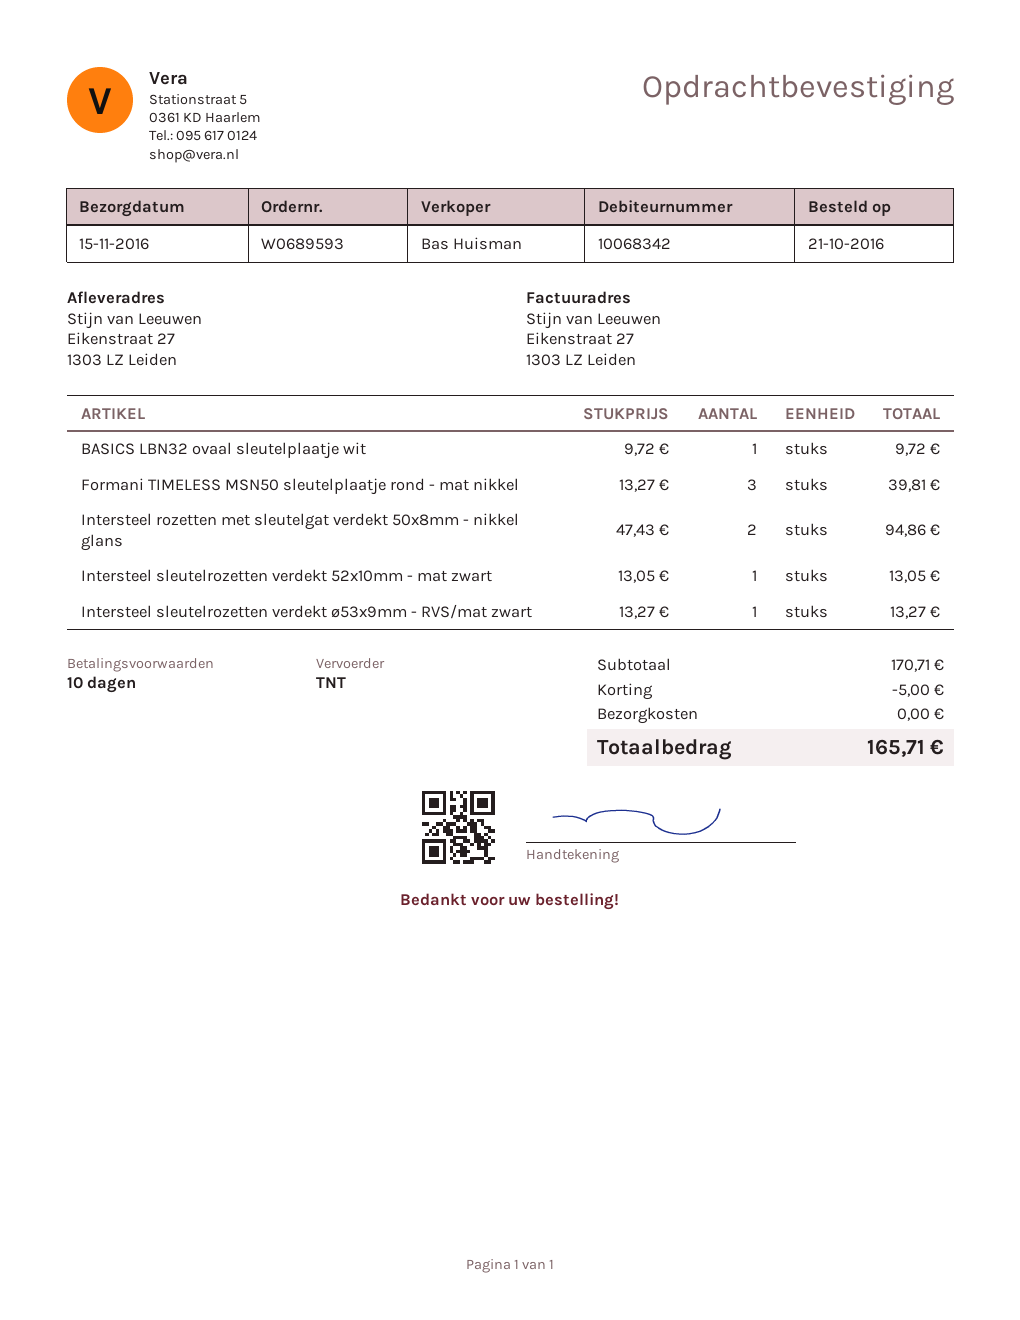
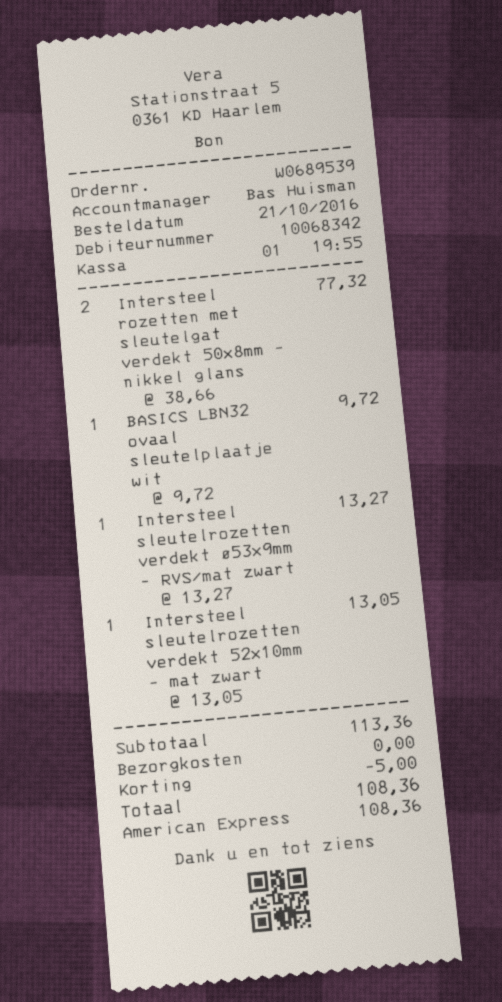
order number: W0689593 -> W0689539
Formani TIMELESS MSN50 sleutelplaatje rond - mat nikkel: 3 x 13.27 = 39.81 -> none
Intersteel rozetten met sleutelgat verdekt 50x8mm - nikkel glans: 2 x 47.43 = 94.86 -> 2 x 38.66 = 77.32
subtotal: 170.71 -> 113.36
total: 165.71 -> 108.36

